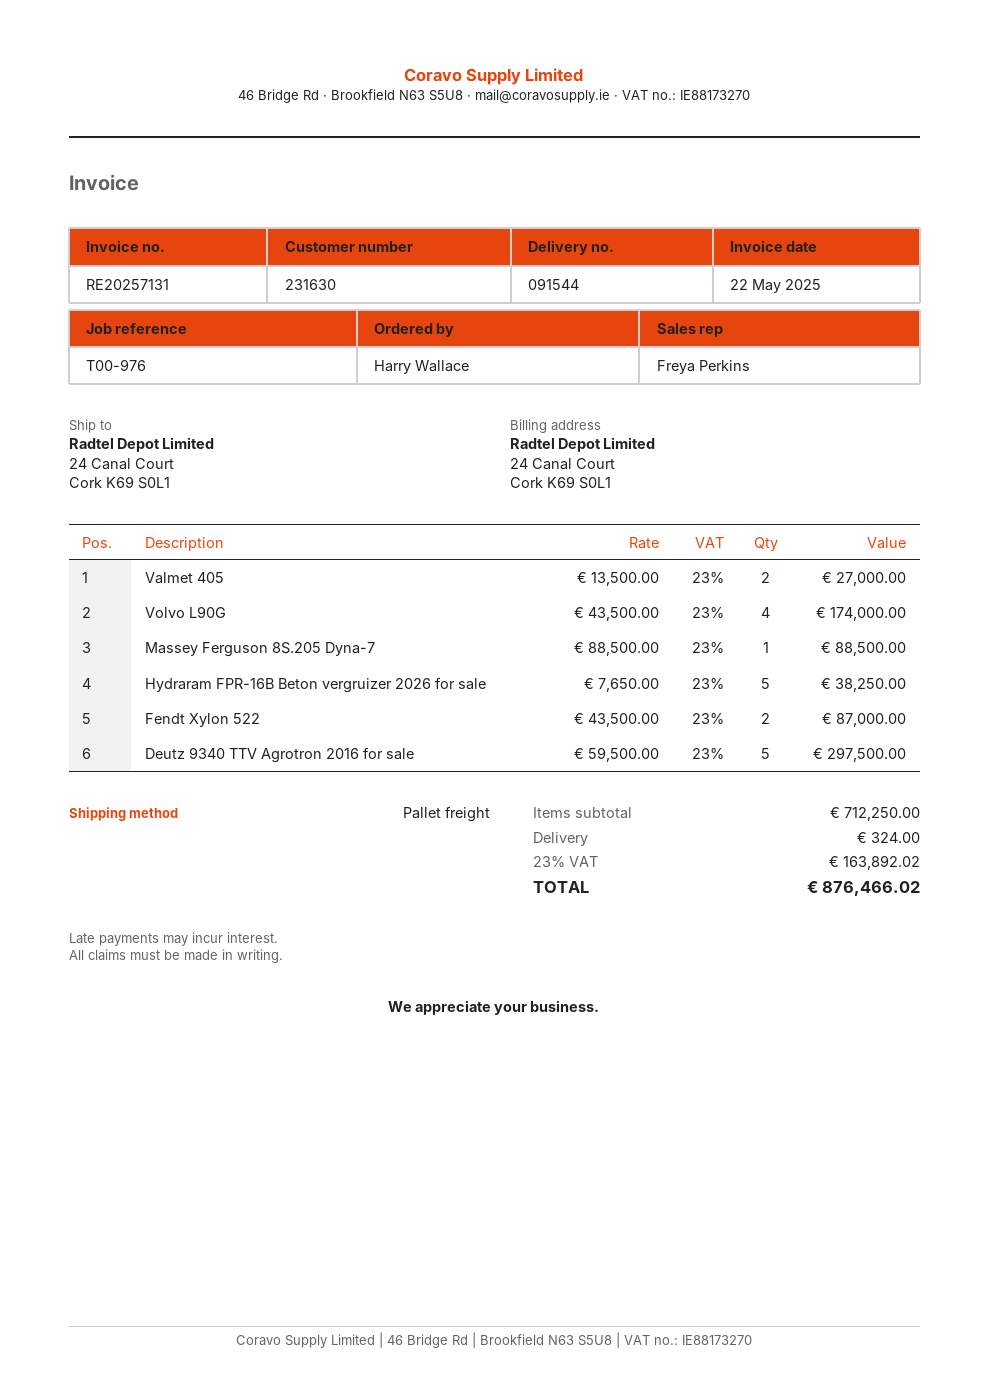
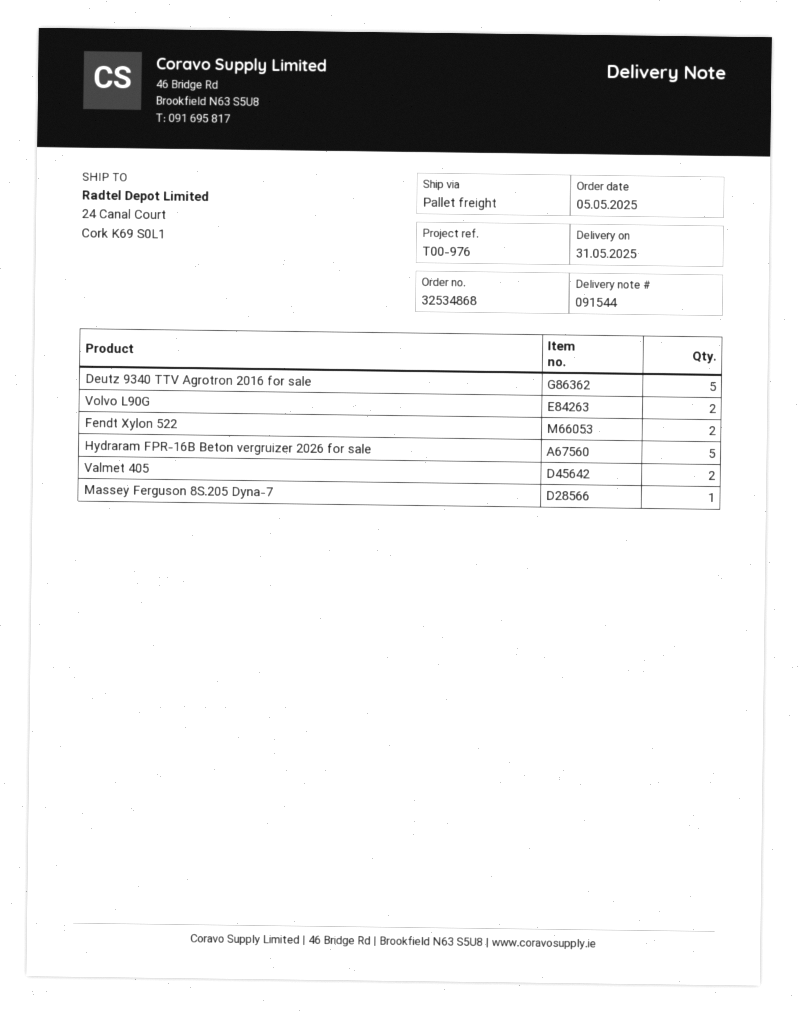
Volvo L90G: 4 -> 2

